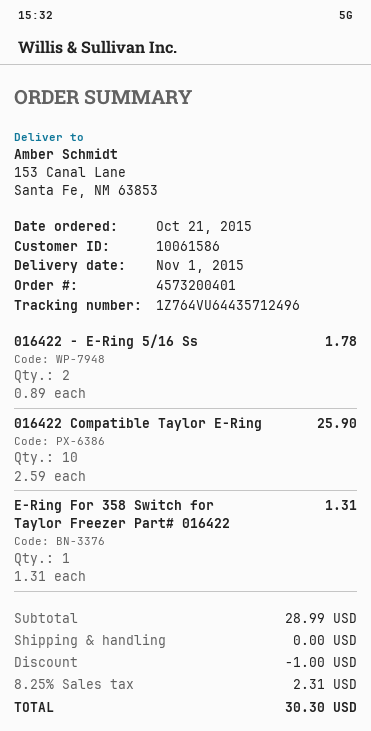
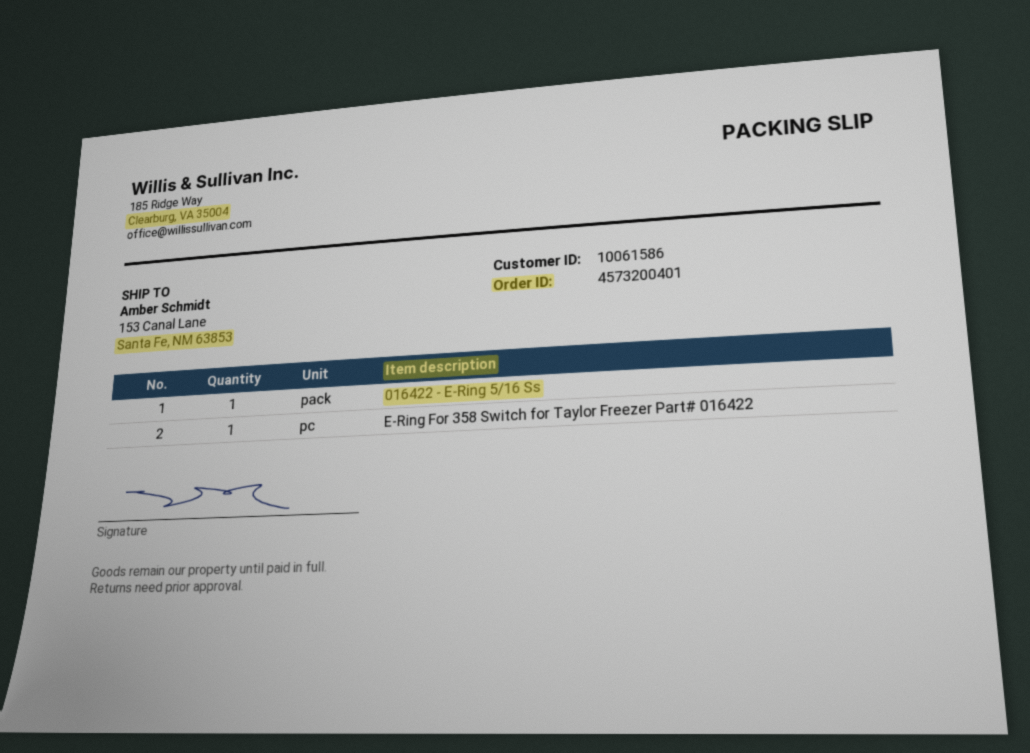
016422 - E-Ring 5/16 Ss: 2 -> 1
016422 Compatible Taylor E-Ring: 10 -> none

